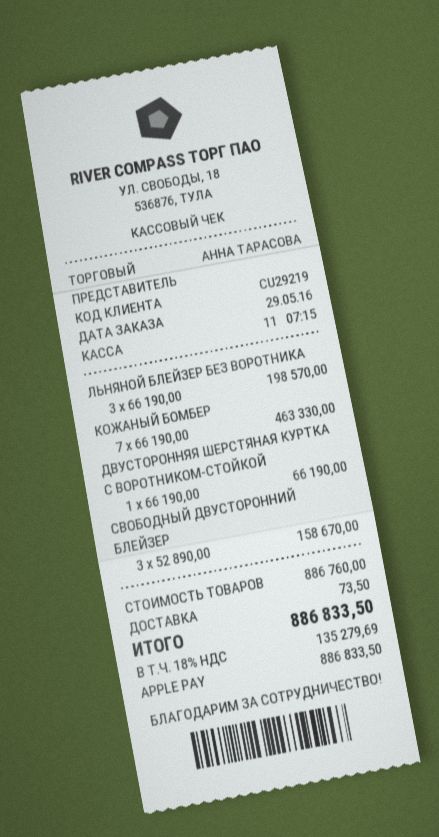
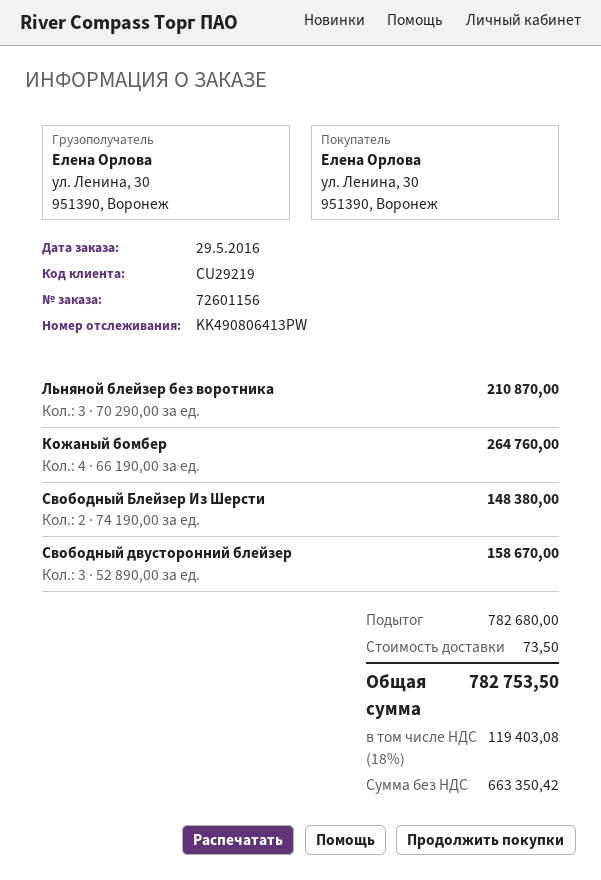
ЛЬНЯНОЙ БЛЕЙЗЕР БЕЗ ВОРОТНИКА: 3 x 66190.00 = 198570.00 -> 3 x 70290.00 = 210870.00
КОЖАНЫЙ БОМБЕР: 7 x 66190.00 = 463330.00 -> 4 x 66190.00 = 264760.00
ДВУСТОРОННЯЯ ШЕРСТЯНАЯ КУРТКА С ВОРОТНИКОМ-СТОЙКОЙ: 1 x 66190.00 = 66190.00 -> none
Свободный Блейзер Из Шерсти: none -> 2 x 74190.00 = 148380.00
subtotal: 886760.00 -> 782680.00
tax: 18% = 135279.69 -> 18% = 119403.08
total: 886833.50 -> 782753.50

